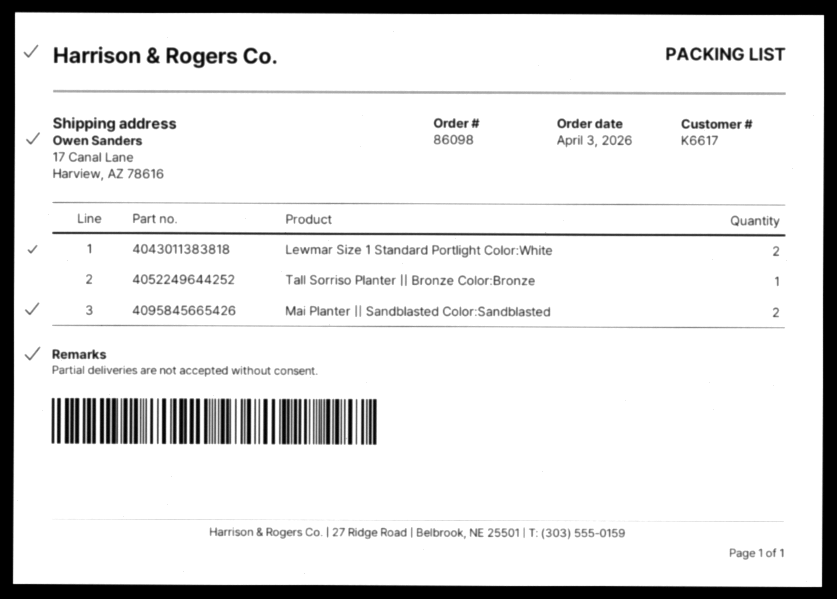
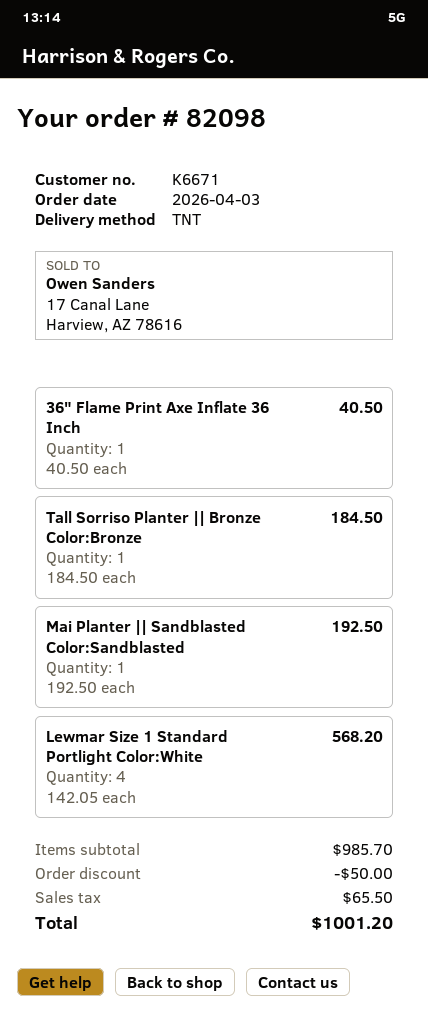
order number: 86098 -> 82098
customer number: K6617 -> K6671
Lewmar Size 1 Standard Portlight Color:White: 2 -> 4
Mai Planter || Sandblasted Color:Sandblasted: 2 -> 1
36" Flame Print Axe Inflate 36 Inch: none -> 1

